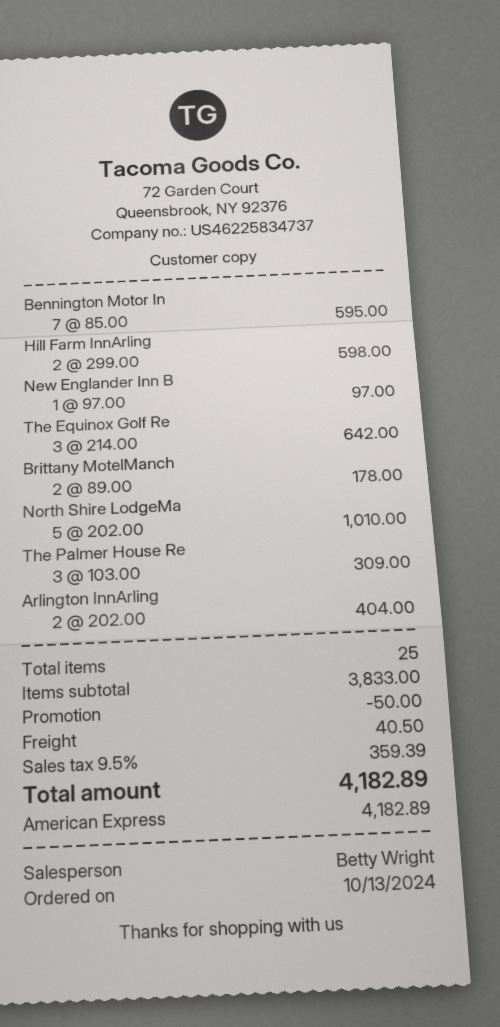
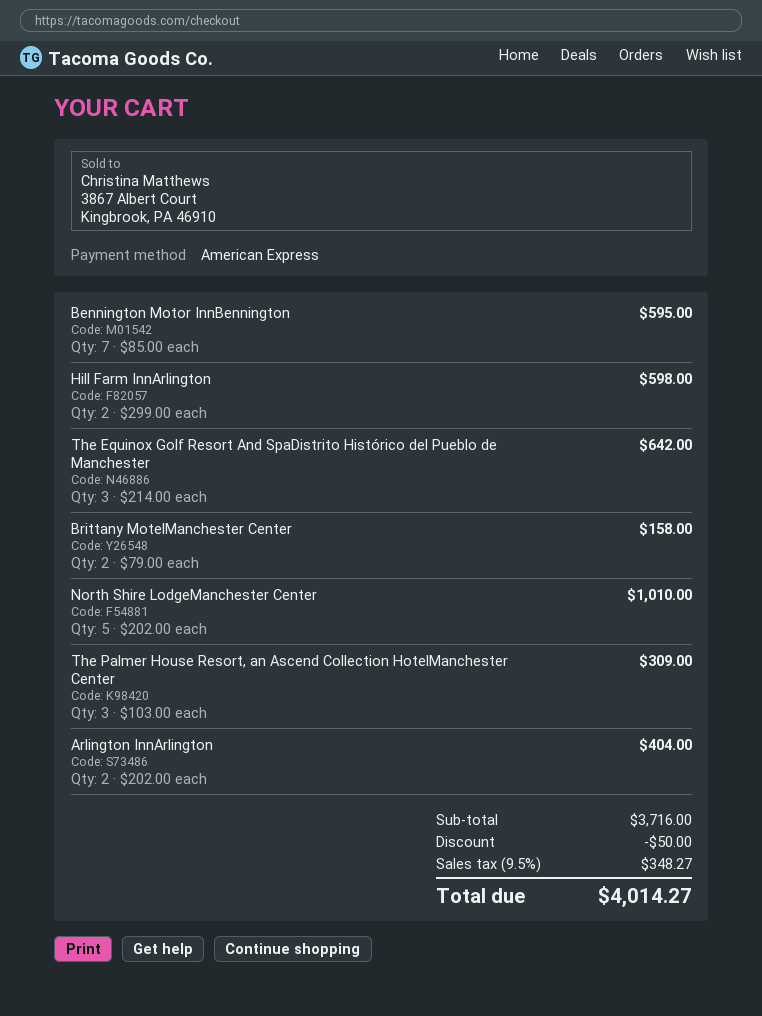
New Englander Inn B: 1 x 97.00 = 97.00 -> none
Brittany MotelManch: 2 x 89.00 = 178.00 -> 2 x 79.00 = 158.00
subtotal: 3833.00 -> 3716.00
shipping: 40.50 -> none
tax: 9.5% = 359.39 -> 9.5% = 348.27
total: 4182.89 -> 4014.27

